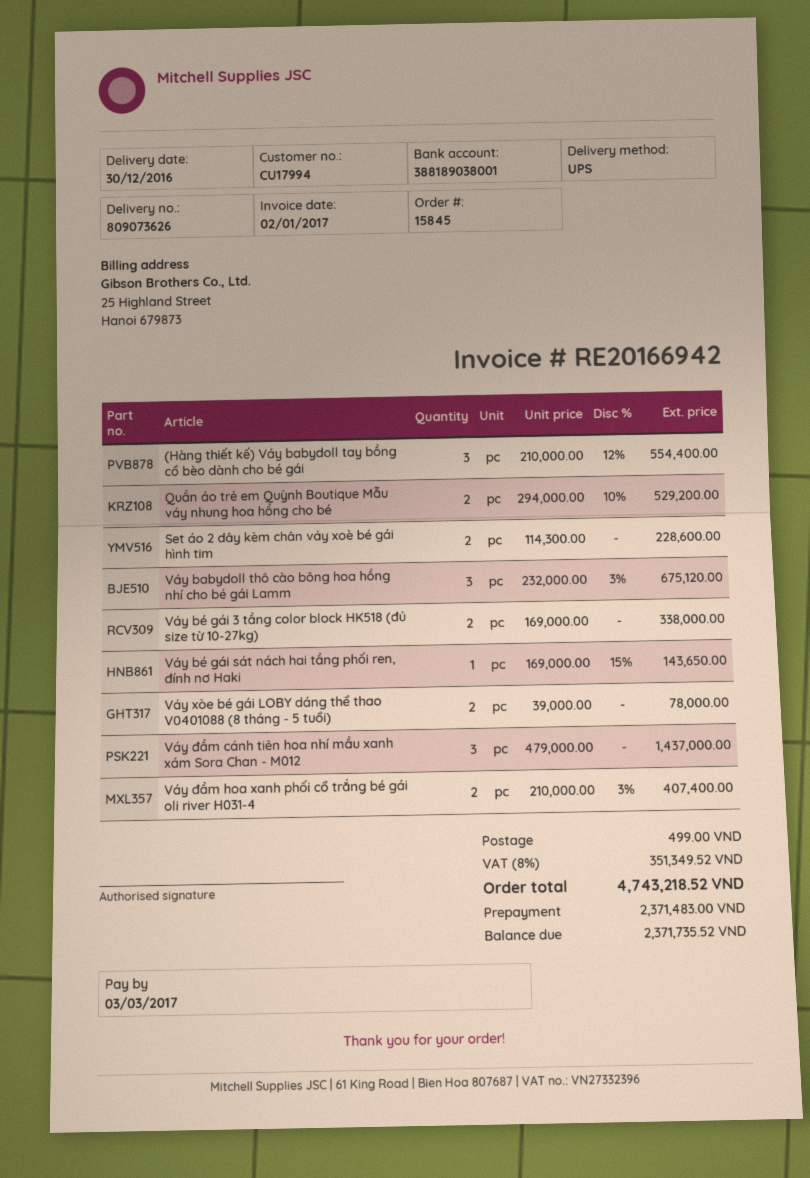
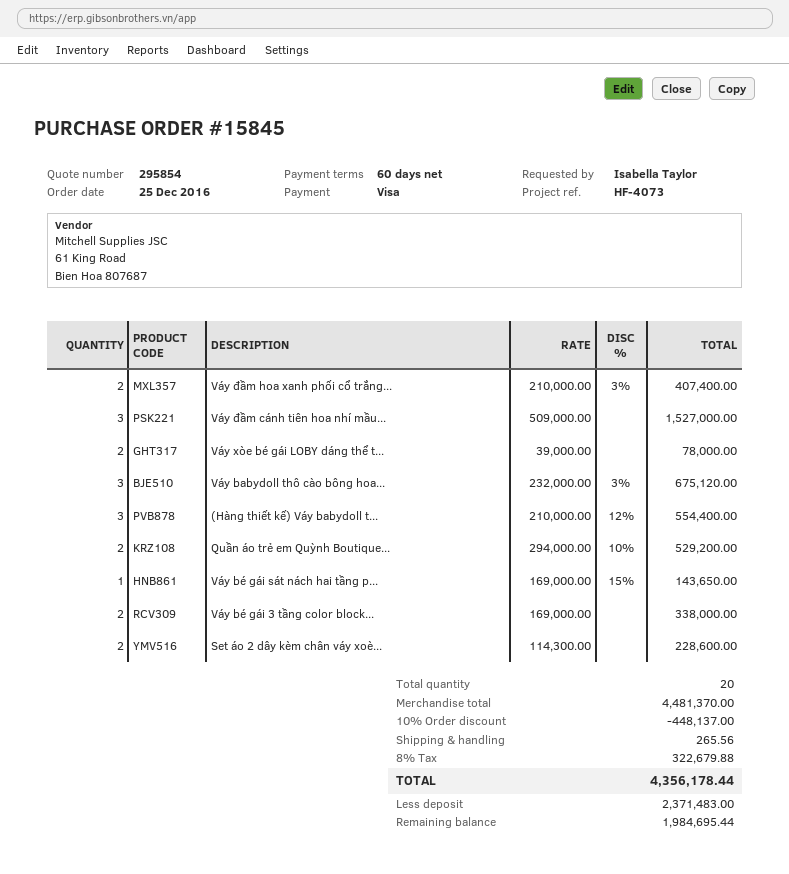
Váy đầm cánh tiên hoa nhí mầu xanh xám Sora Chan - M012: 3 x 479000.00 = 1437000.00 -> 3 x 509000.00 = 1527000.00
discount: none -> 10% = 448137.00
shipping: 499.00 -> 265.56
tax: 8% = 351349.52 -> 8% = 322679.88
total: 4743218.52 -> 4356178.44
balance: 2371735.52 -> 1984695.44

